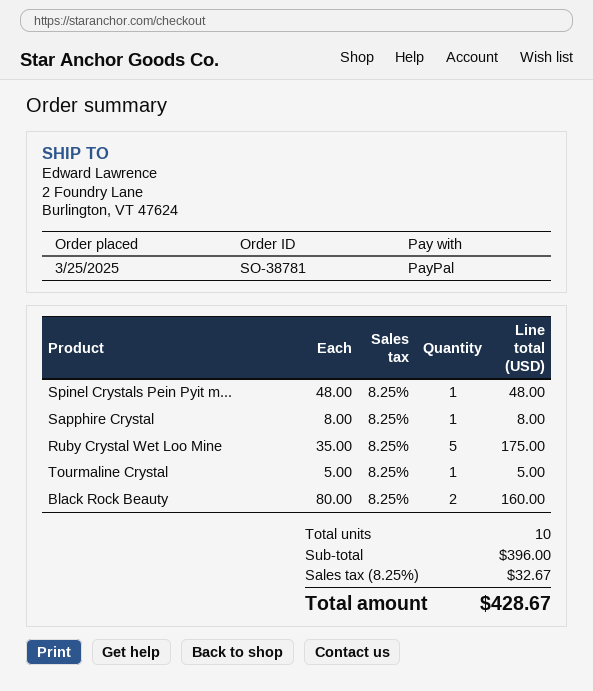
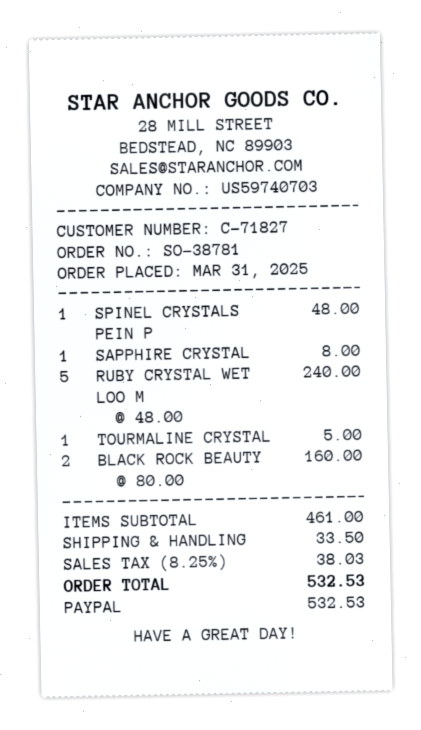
order date: 2025-03-25 -> 2025-03-31
Ruby Crystal Wet Loo Mine: 5 x 35.00 = 175.00 -> 5 x 48.00 = 240.00
subtotal: 396.00 -> 461.00
shipping: none -> 33.50
tax: 8.25% = 32.67 -> 8.25% = 38.03
total: 428.67 -> 532.53

